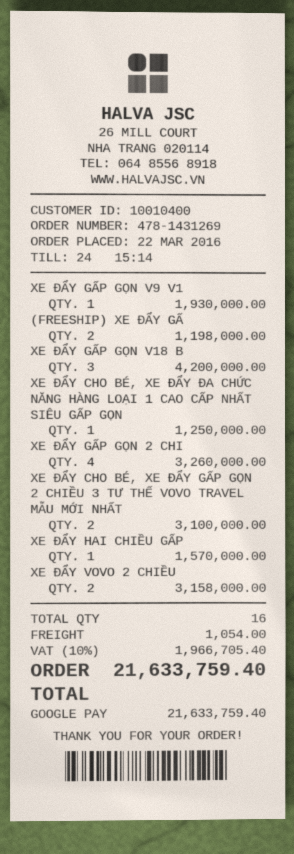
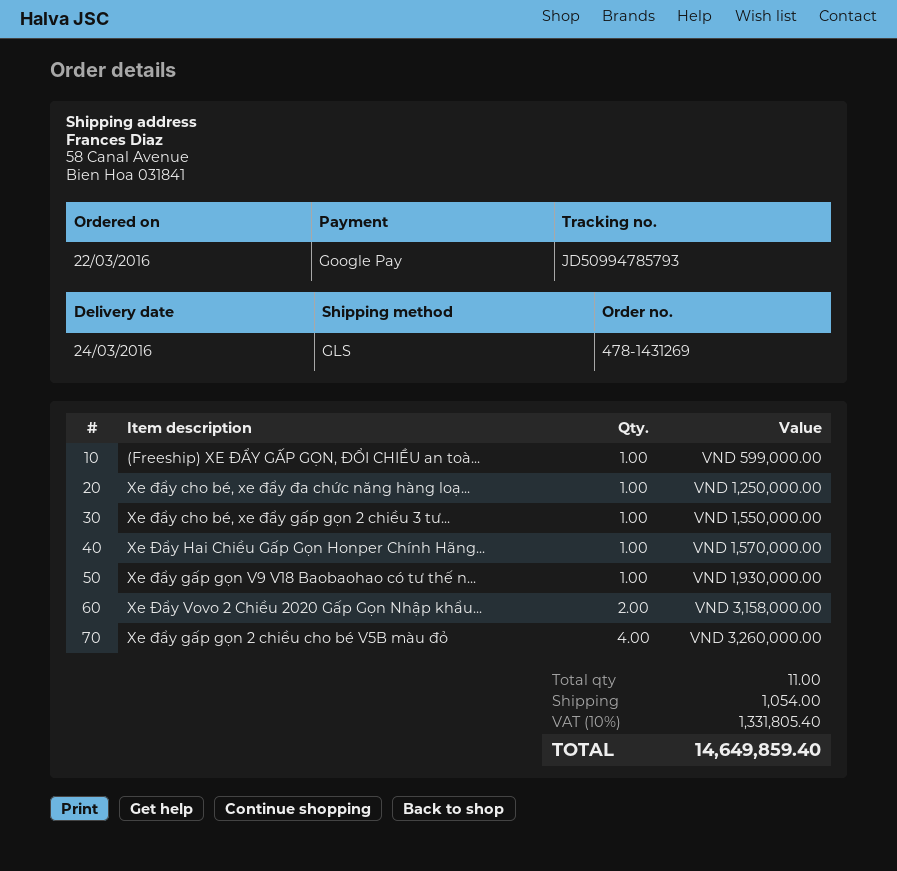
(FREESHIP) XE ĐẨY GẤ: 2 for 1198000.00 -> 1 for 599000.00
XE ĐẨY GẤP GỌN V18 B: 3 for 4200000.00 -> none
XE ĐẨY CHO BÉ, XE ĐẨY GẤP GỌN 2 CHIỀU 3 TƯ THẾ VOVO TRAVEL MẪU MỚI NHẤT: 2 for 3100000.00 -> 1 for 1550000.00
total quantity: 16 -> 11
tax: 10% = 1966705.40 -> 10% = 1331805.40
total: 21633759.40 -> 14649859.40

